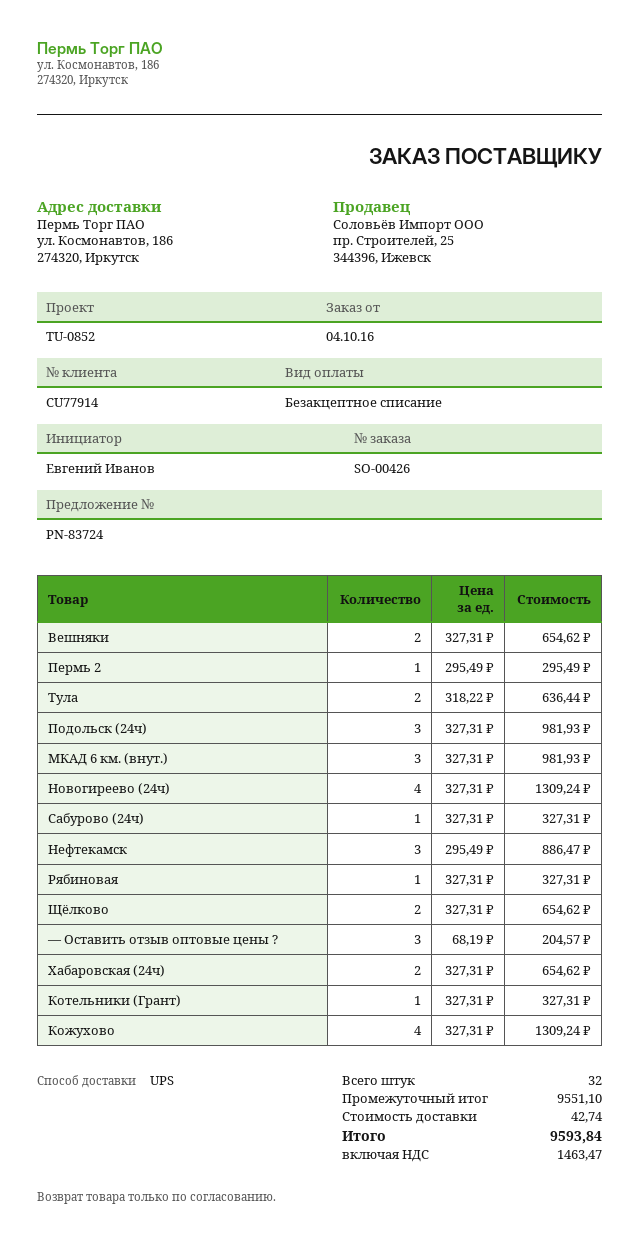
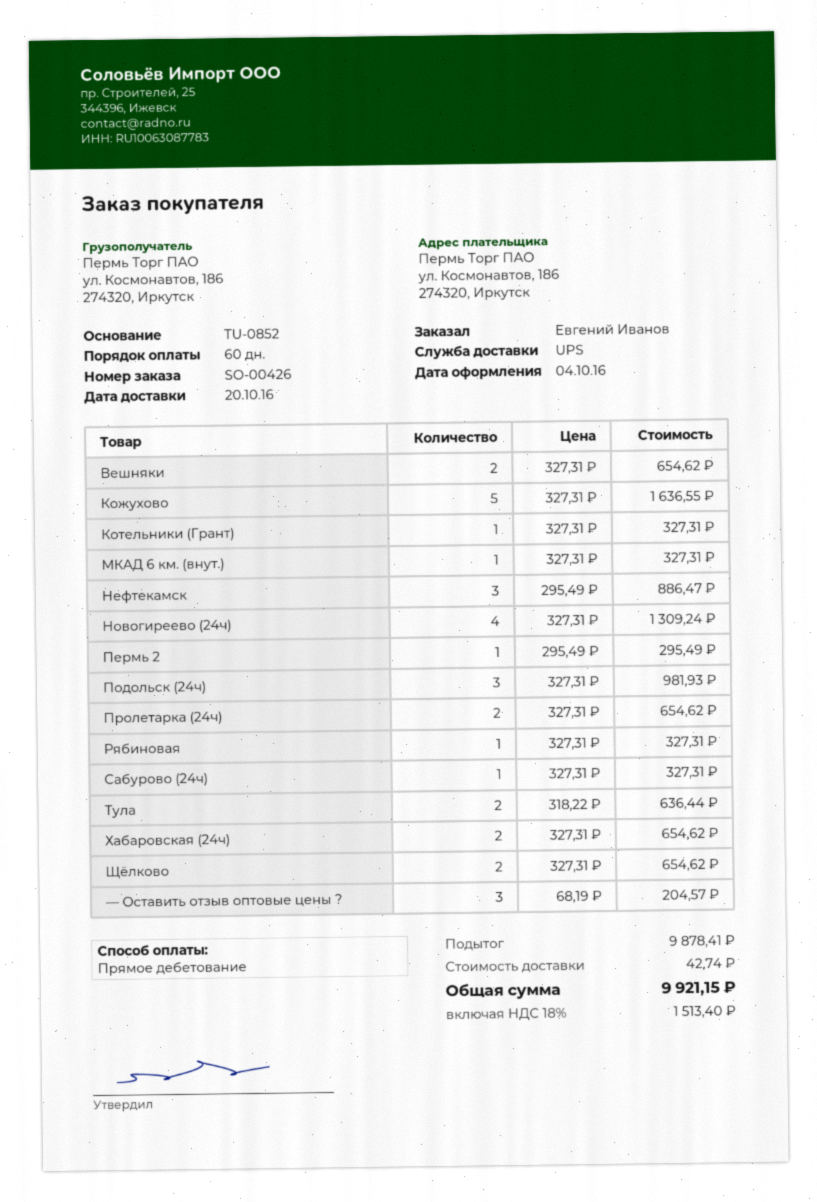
МКАД 6 км. (внут.): 3 x 327.31 = 981.93 -> 1 x 327.31 = 327.31
Кожухово: 4 x 327.31 = 1309.24 -> 5 x 327.31 = 1636.55
Пролетарка (24ч): none -> 2 x 327.31 = 654.62
subtotal: 9551.10 -> 9878.41
tax: 1463.47 -> 1513.40
total: 9593.84 -> 9921.15

